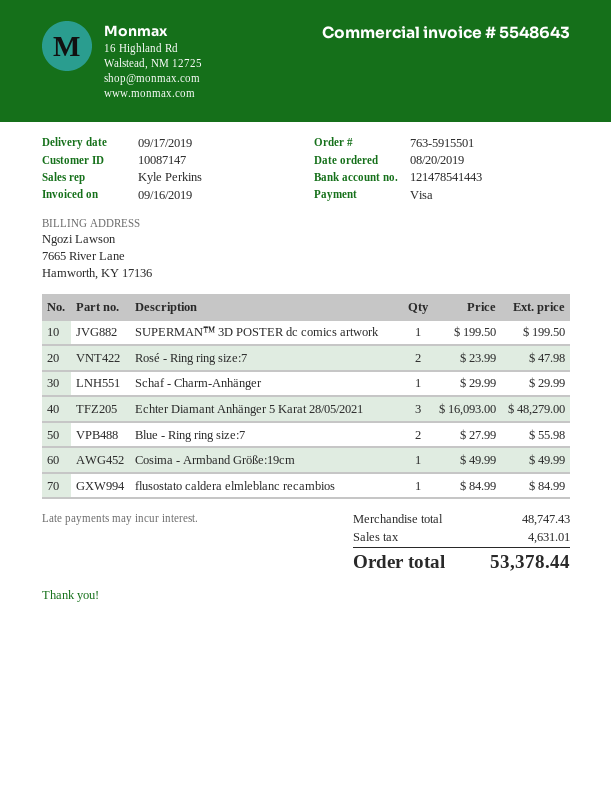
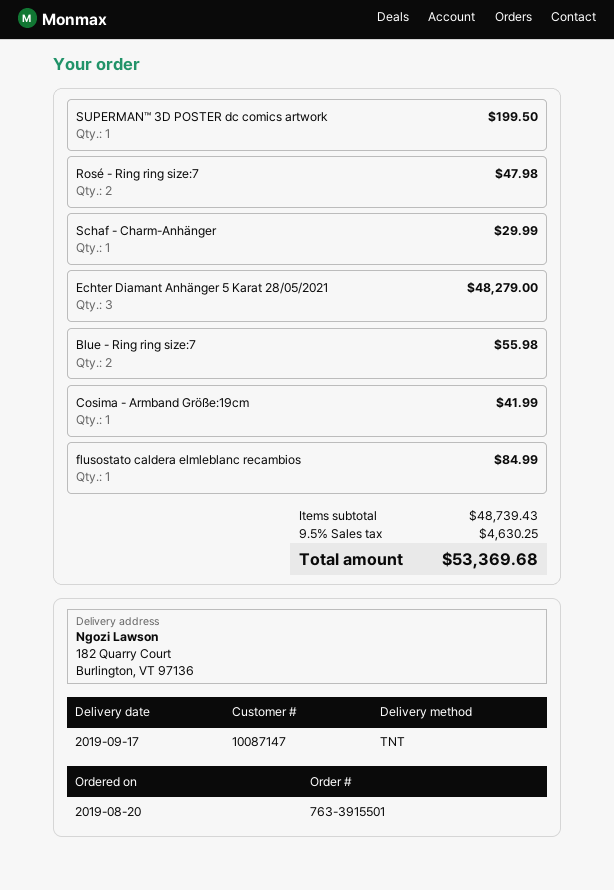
order number: 763-5915501 -> 763-3915501
Cosima - Armband Größe:19cm: 1 for 49.99 -> 1 for 41.99
subtotal: 48747.43 -> 48739.43
tax: 4631.01 -> 4630.25
total: 53378.44 -> 53369.68

